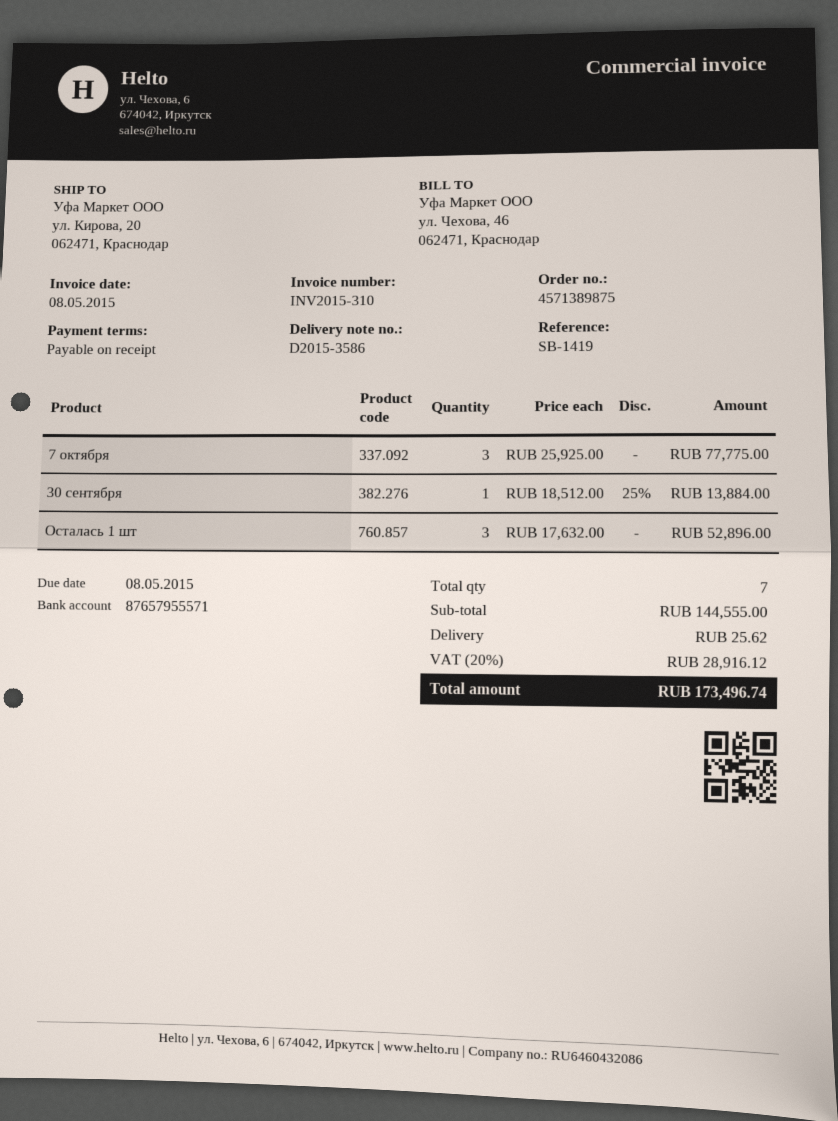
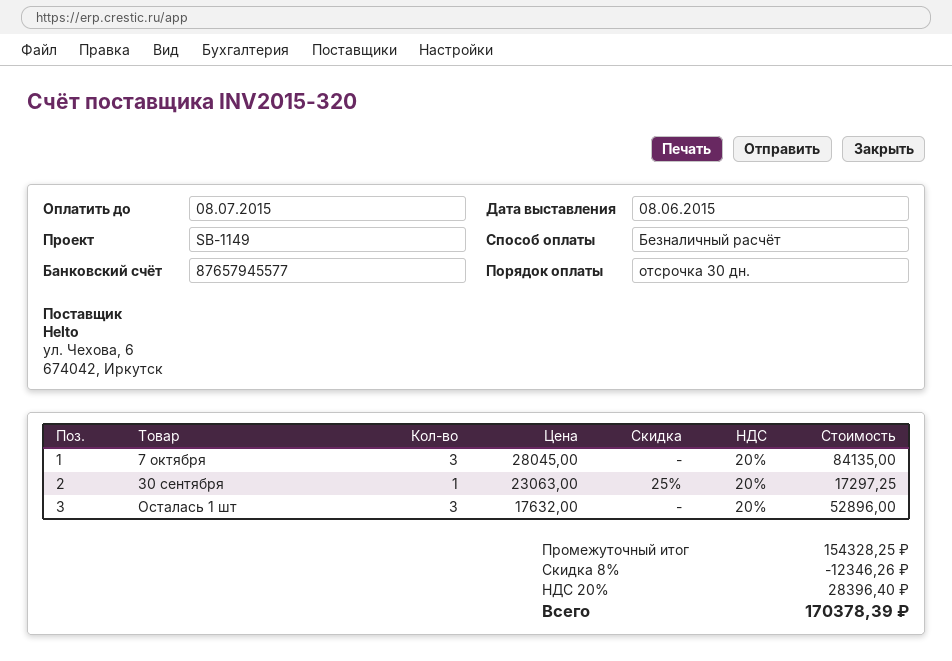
invoice number: INV2015-310 -> INV2015-320
invoice date: 2015-05-08 -> 2015-06-08
payment terms: on receipt -> 30 days
due date: 2015-05-08 -> 2015-07-08
reference: SB-1419 -> SB-1149
bank account: 87657955571 -> 87657945577
7 октября: 3 x 25925.00 = 77775.00 -> 3 x 28045.00 = 84135.00
30 сентября: 1 x 18512.00 - 25% = 13884.00 -> 1 x 23063.00 - 25% = 17297.25
subtotal: 144555.00 -> 154328.25
discount: none -> 8% = 12346.26
shipping: 25.62 -> none
tax: 20% = 28916.12 -> 20% = 28396.40
total: 173496.74 -> 170378.39

